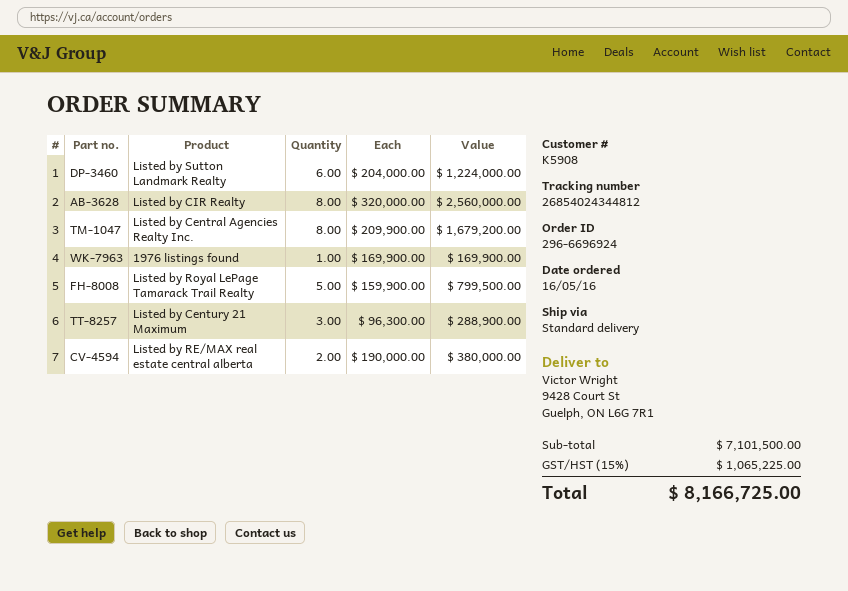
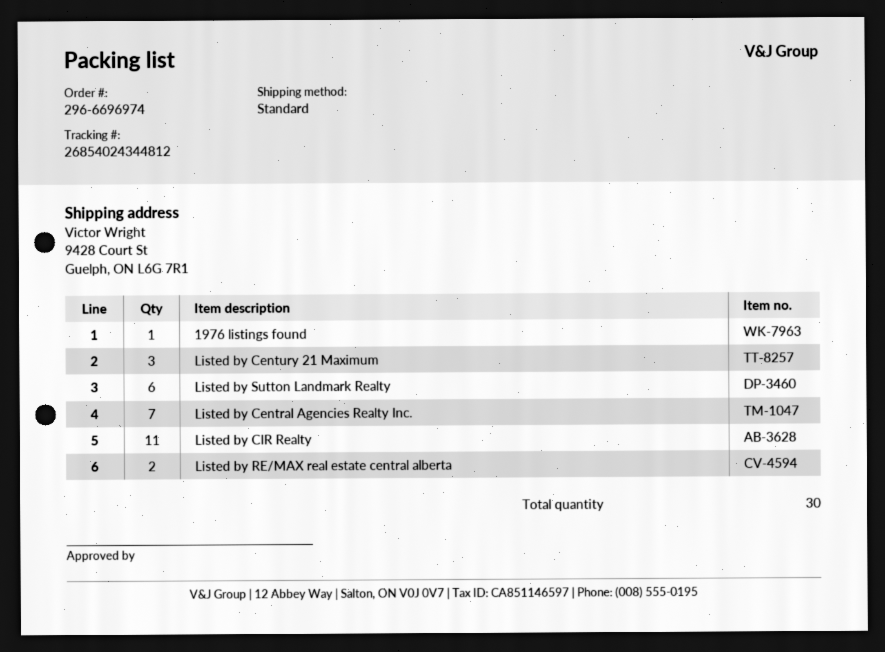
order number: 296-6696924 -> 296-6696974
Listed by CIR Realty: 8 -> 11
Listed by Central Agencies Realty Inc.: 8 -> 7
Listed by Royal LePage Tamarack Trail Realty: 5 -> none

